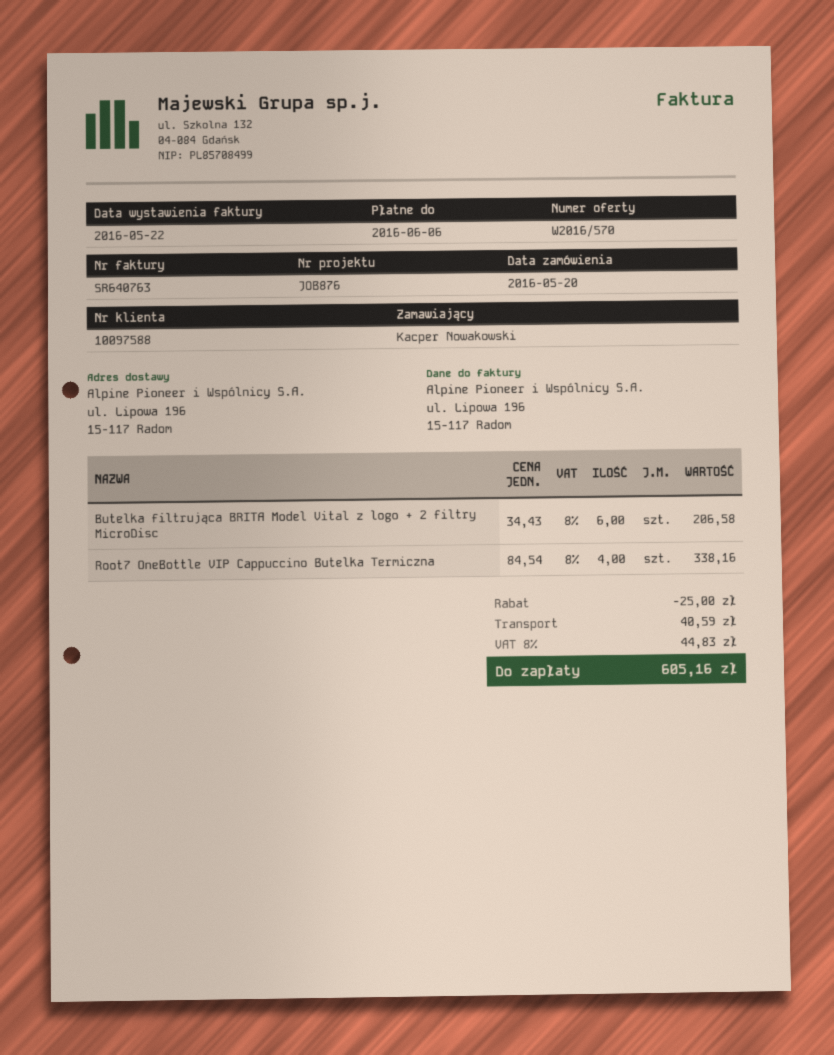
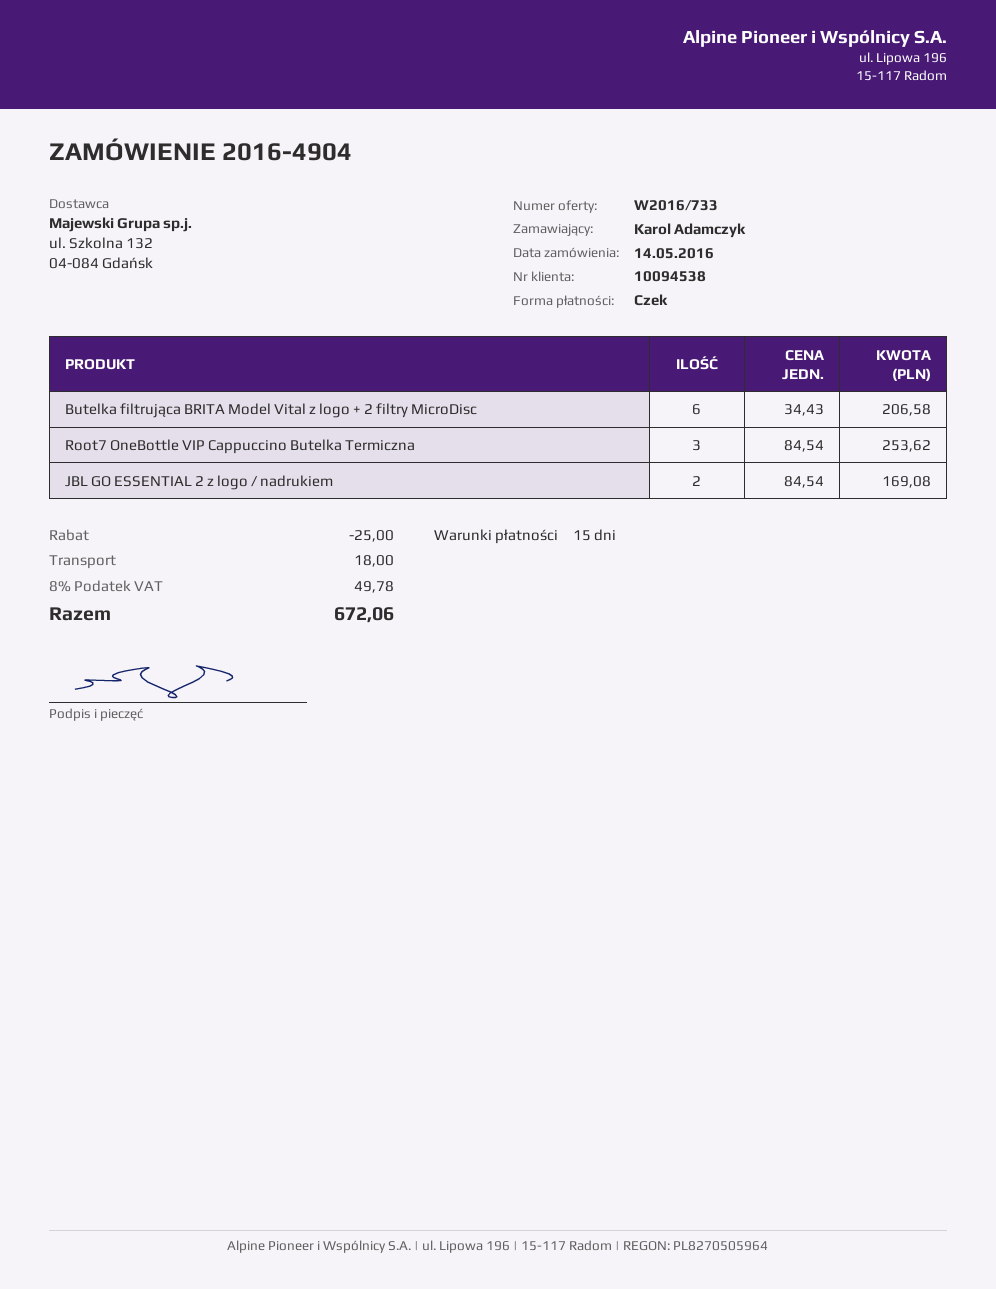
quote number: W2016/570 -> W2016/733
order date: 2016-05-20 -> 2016-05-14
customer number: 10097588 -> 10094538
ordered by: Kacper Nowakowski -> Karol Adamczyk
Root7 OneBottle VIP Cappuccino Butelka Termiczna: 4 x 84.54 = 338.16 -> 3 x 84.54 = 253.62
JBL GO ESSENTIAL 2 z logo / nadrukiem: none -> 2 x 84.54 = 169.08
shipping: 40.59 -> 18.00
tax: 8% = 44.83 -> 8% = 49.78
total: 605.16 -> 672.06

